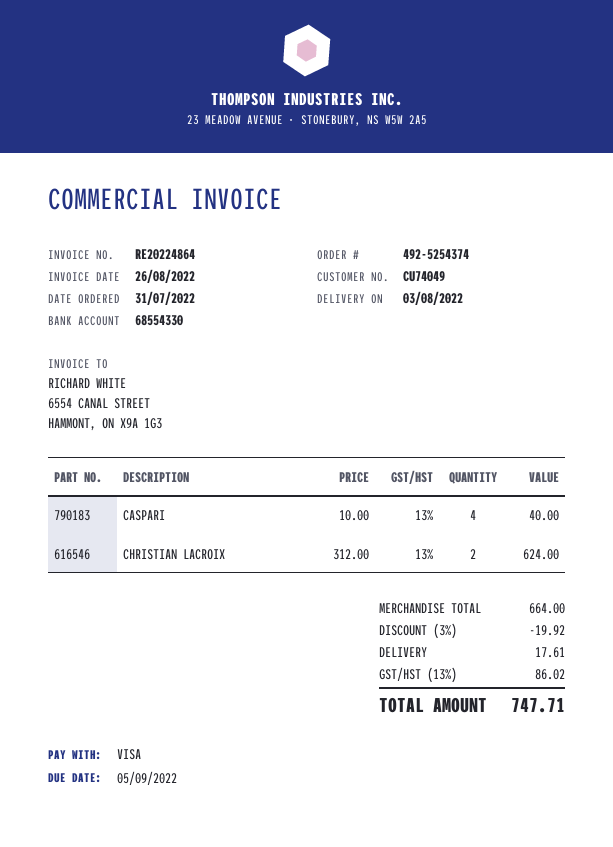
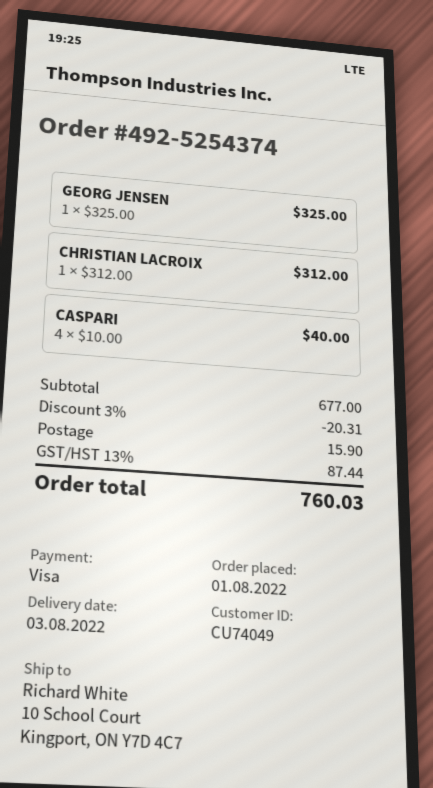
order date: 2022-07-31 -> 2022-08-01
CHRISTIAN LACROIX: 2 x 312.00 = 624.00 -> 1 x 312.00 = 312.00
GEORG JENSEN: none -> 1 x 325.00 = 325.00
subtotal: 664.00 -> 677.00
discount: 3% = 19.92 -> 3% = 20.31
shipping: 17.61 -> 15.90
tax: 13% = 86.02 -> 13% = 87.44
total: 747.71 -> 760.03

